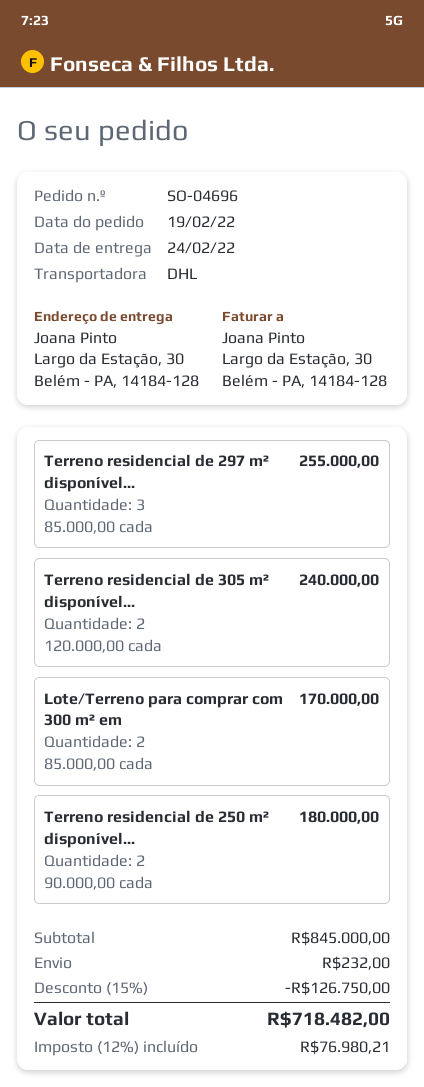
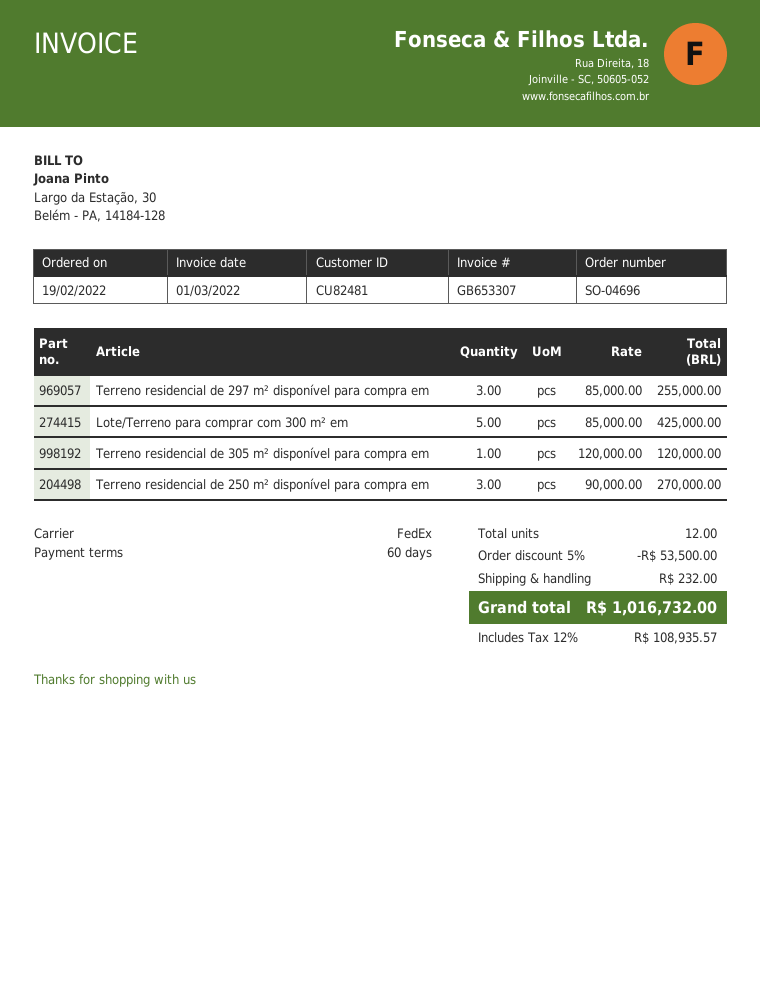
shipping method: DHL -> FedEx
Terreno residencial de 305 m² disponível...: 2 x 120000.00 = 240000.00 -> 1 x 120000.00 = 120000.00
Lote/Terreno para comprar com 300 m² em: 2 x 85000.00 = 170000.00 -> 5 x 85000.00 = 425000.00
Terreno residencial de 250 m² disponível...: 2 x 90000.00 = 180000.00 -> 3 x 90000.00 = 270000.00
discount: 15% = 126750.00 -> 5% = 53500.00
tax: 12% = 76980.21 -> 12% = 108935.57
total: 718482.00 -> 1016732.00

